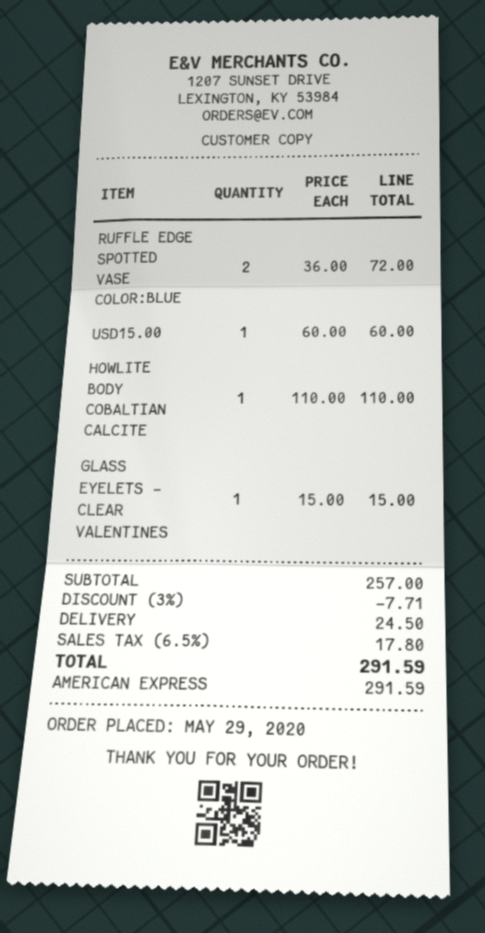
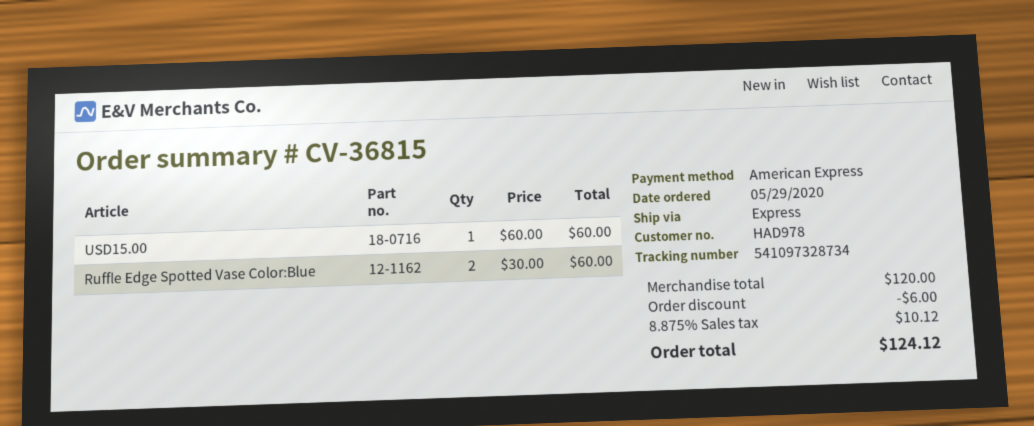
RUFFLE EDGE SPOTTED VASE COLOR:BLUE: 2 x 36.00 = 72.00 -> 2 x 30.00 = 60.00
HOWLITE BODY COBALTIAN CALCITE: 1 x 110.00 = 110.00 -> none
GLASS EYELETS - CLEAR VALENTINES: 1 x 15.00 = 15.00 -> none
subtotal: 257.00 -> 120.00
discount: 7.71 -> 6.00
shipping: 24.50 -> none
tax: 6.5% = 17.80 -> 8.875% = 10.12
total: 291.59 -> 124.12

